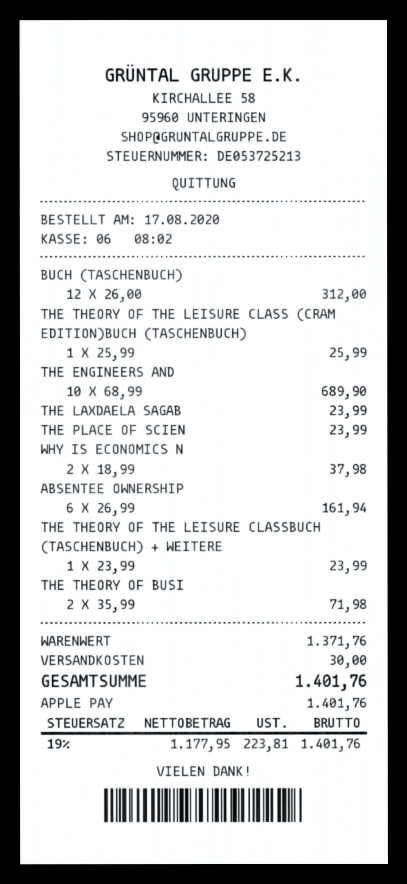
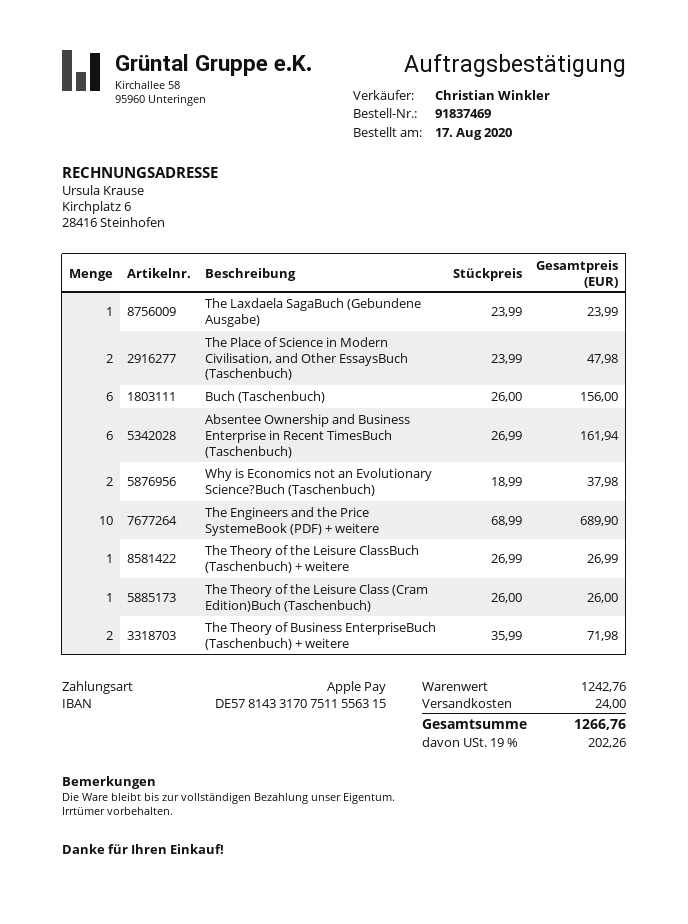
BUCH (TASCHENBUCH): 12 x 26.00 = 312.00 -> 6 x 26.00 = 156.00
THE THEORY OF THE LEISURE CLASS (CRAM EDITION)BUCH (TASCHENBUCH): 1 x 25.99 = 25.99 -> 1 x 26.00 = 26.00
THE PLACE OF SCIEN: 1 x 23.99 = 23.99 -> 2 x 23.99 = 47.98
THE THEORY OF THE LEISURE CLASSBUCH (TASCHENBUCH) + WEITERE: 1 x 23.99 = 23.99 -> 1 x 26.99 = 26.99
subtotal: 1371.76 -> 1242.76
shipping: 30.00 -> 24.00
tax: 19% = 223.81 -> 19% = 202.26
total: 1401.76 -> 1266.76

